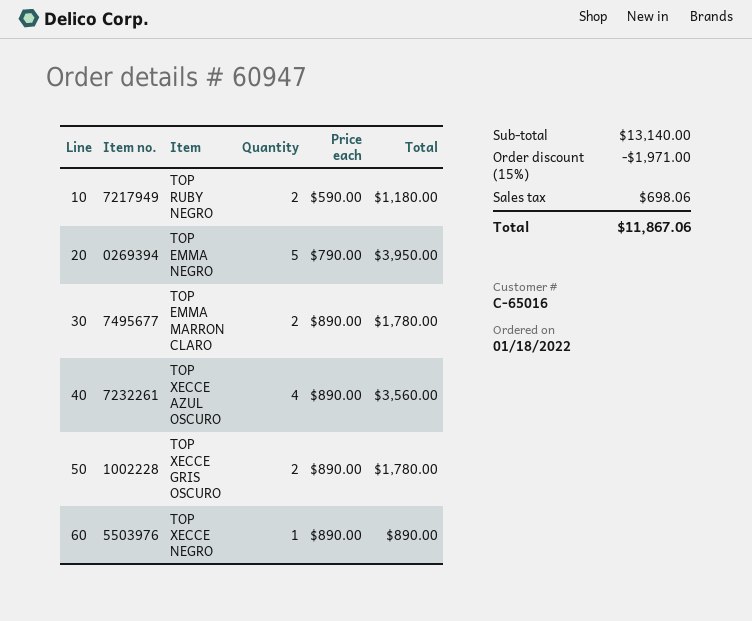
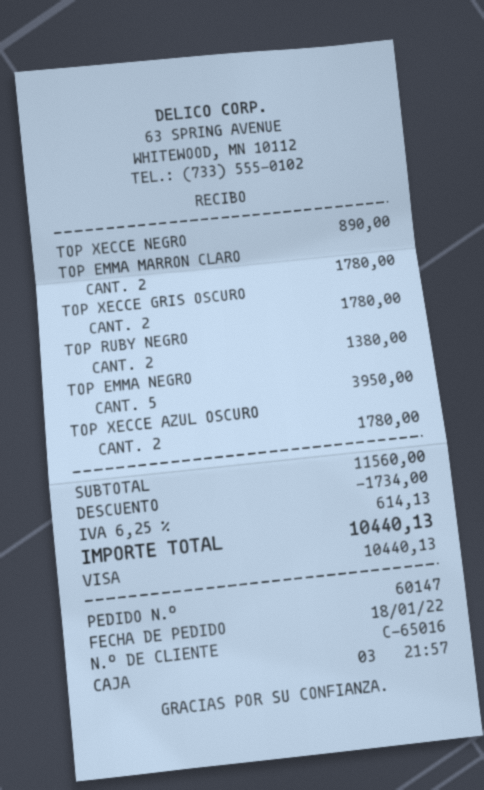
order number: 60947 -> 60147
TOP RUBY NEGRO: 2 for 1180.00 -> 2 for 1380.00
TOP XECCE AZUL OSCURO: 4 for 3560.00 -> 2 for 1780.00
subtotal: 13140.00 -> 11560.00
discount: 1971.00 -> 1734.00
tax: 698.06 -> 614.13
total: 11867.06 -> 10440.13

